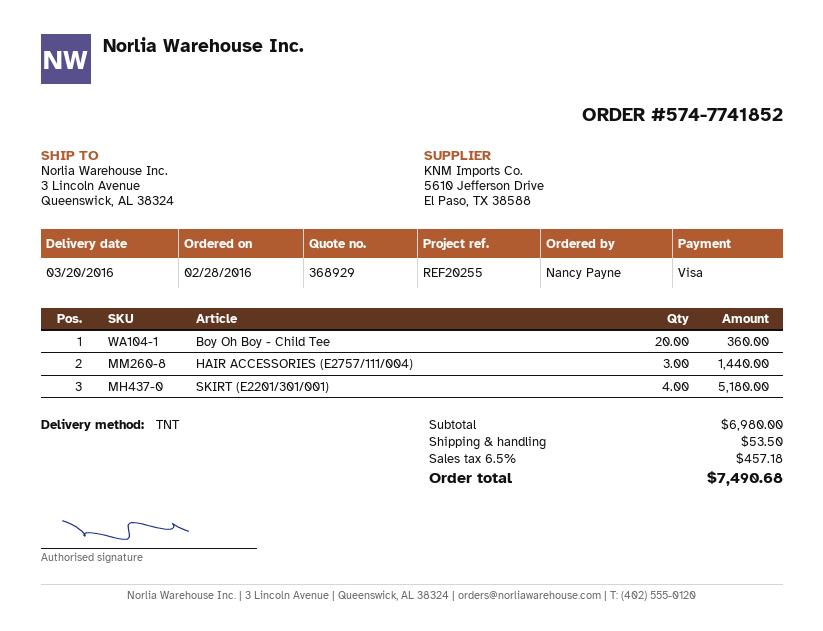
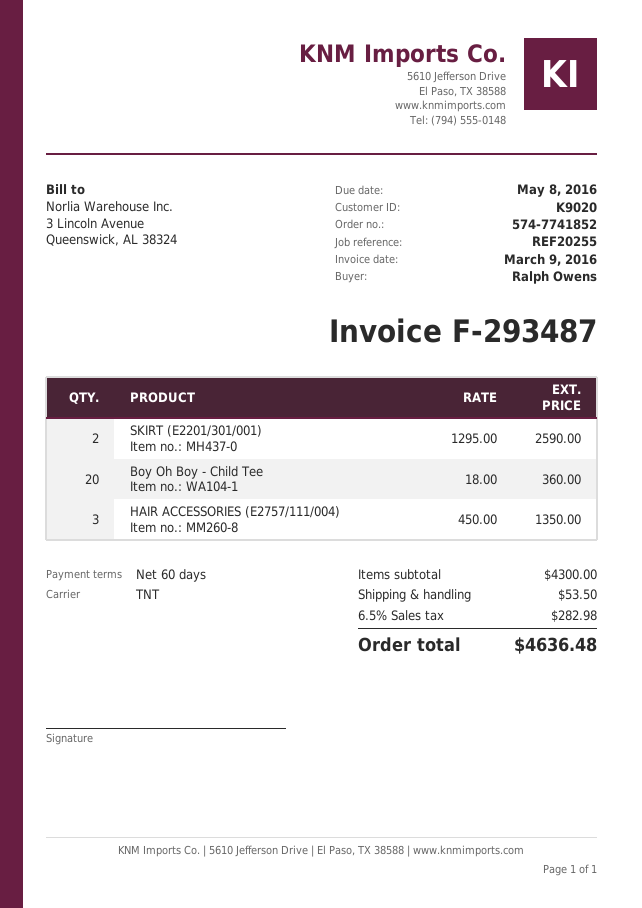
ordered by: Nancy Payne -> Ralph Owens
HAIR ACCESSORIES (E2757/111/004): 3 for 1440.00 -> 3 for 1350.00
SKIRT (E2201/301/001): 4 for 5180.00 -> 2 for 2590.00
subtotal: 6980.00 -> 4300.00
tax: 6.5% = 457.18 -> 6.5% = 282.98
total: 7490.68 -> 4636.48

